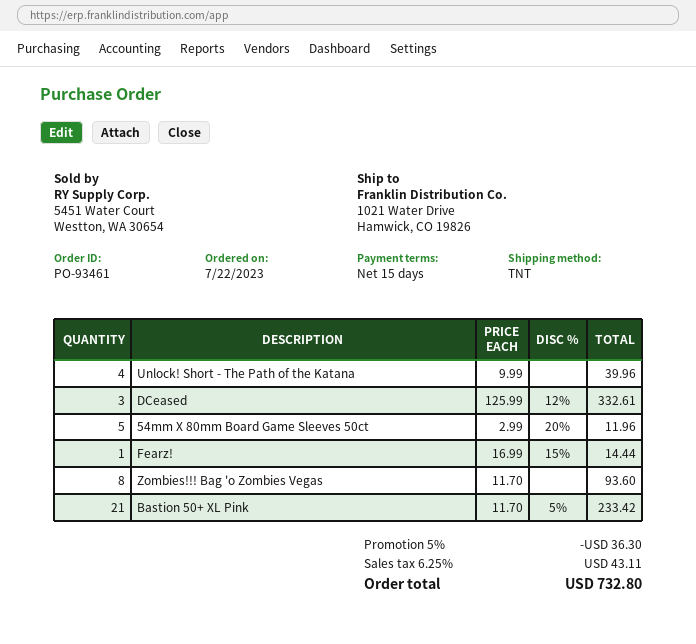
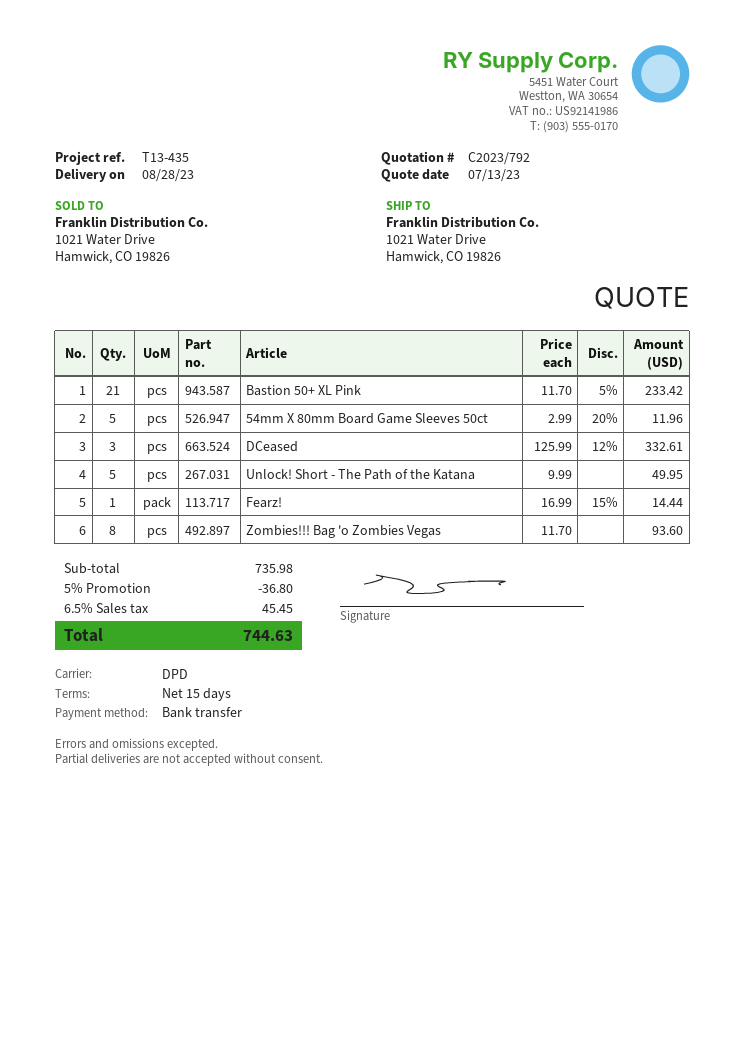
shipping method: TNT -> DPD
Unlock! Short - The Path of the Katana: 4 x 9.99 = 39.96 -> 5 x 9.99 = 49.95
discount: 5% = 36.30 -> 5% = 36.80
tax: 6.25% = 43.11 -> 6.5% = 45.45
total: 732.80 -> 744.63

